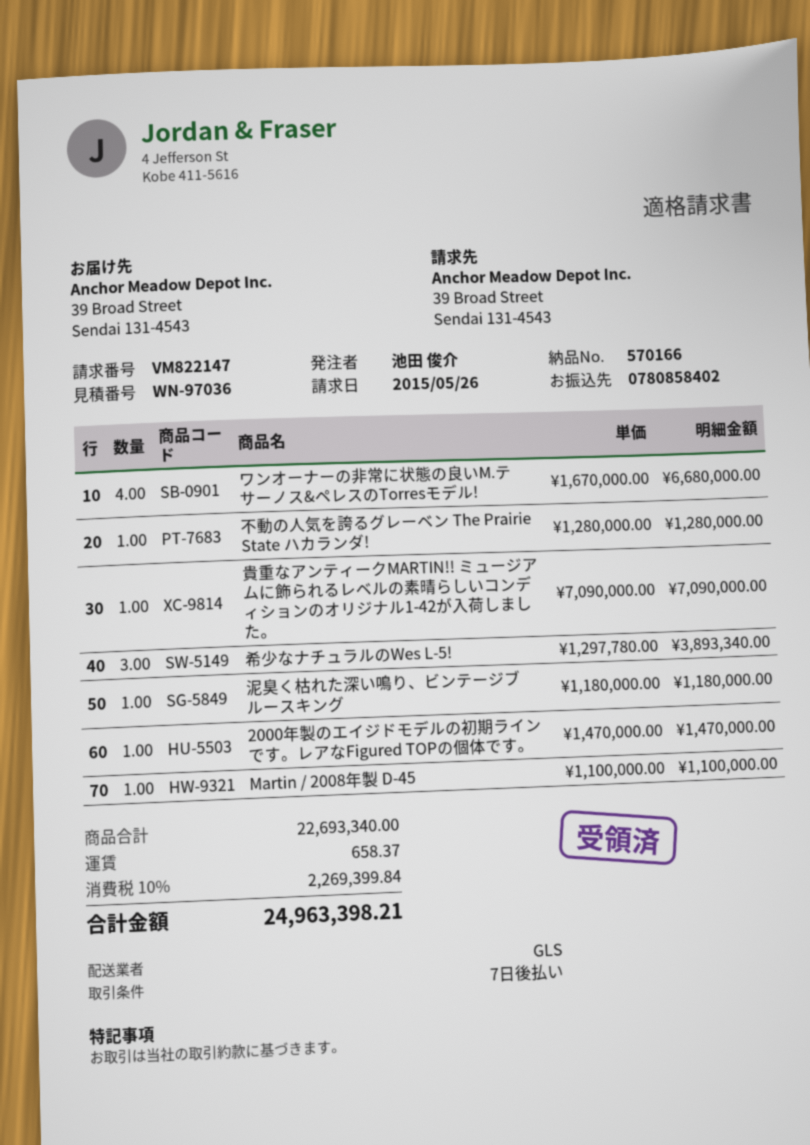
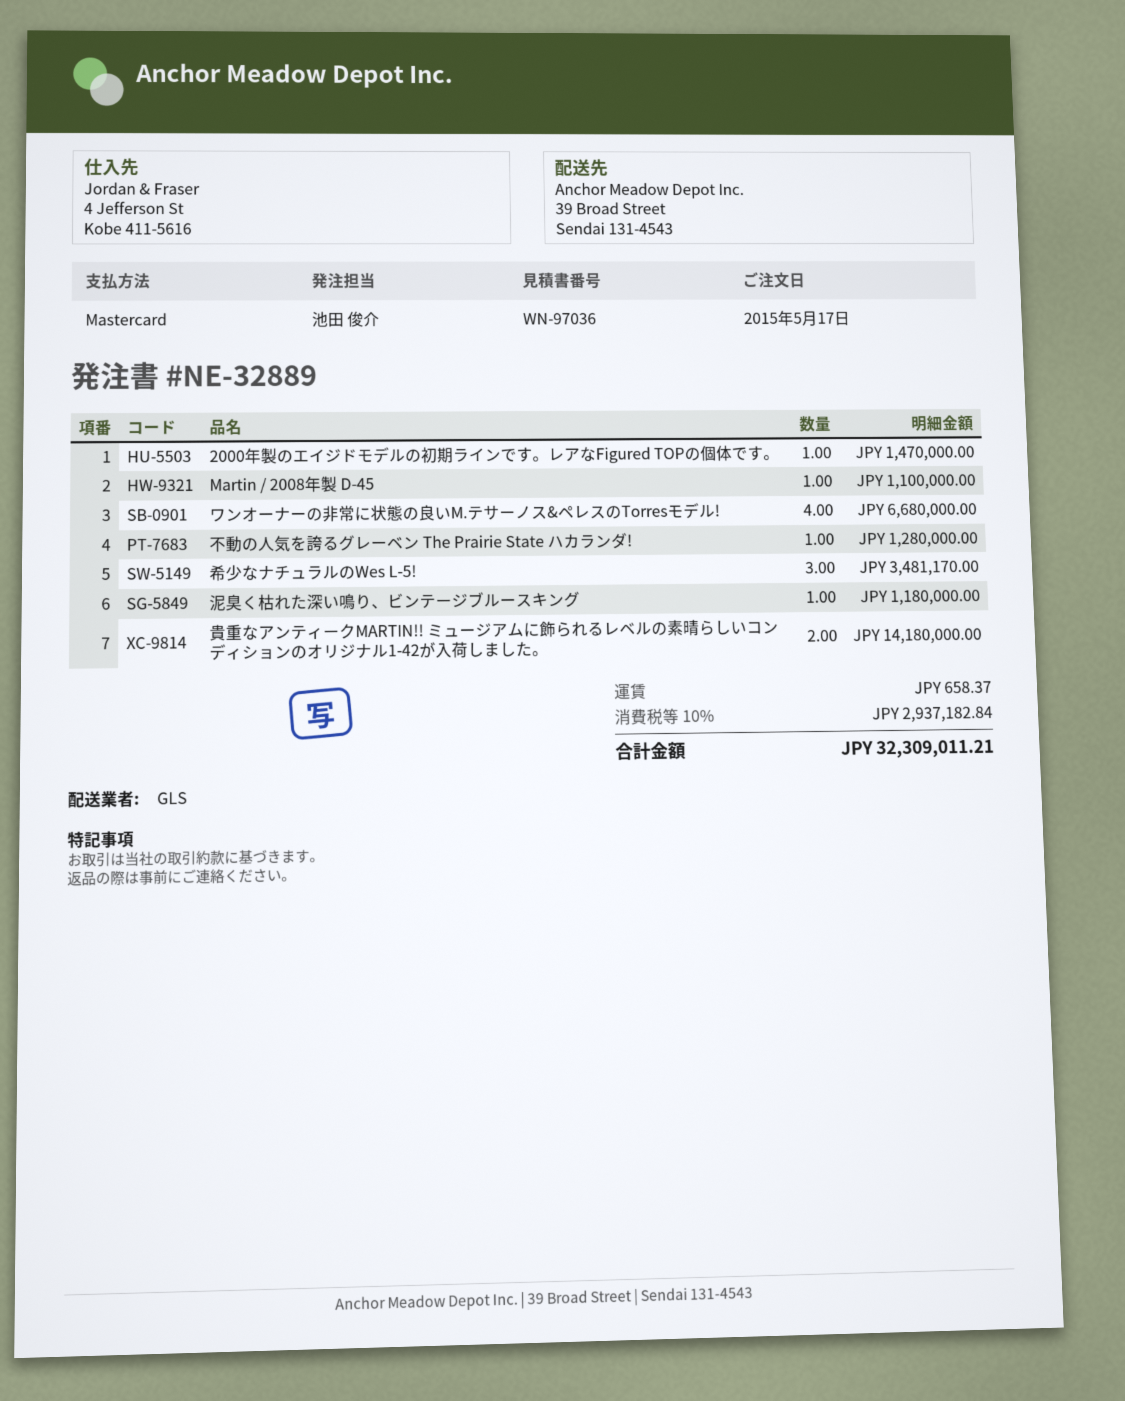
貴重なアンティークMARTIN!! ミュージアムに飾られるレベルの素晴らしいコンディションのオリジナル1-42が入荷しました。: 1 for 7090000.00 -> 2 for 14180000.00
希少なナチュラルのWes L-5!: 3 for 3893340.00 -> 3 for 3481170.00
tax: 10% = 2269399.84 -> 10% = 2937182.84
total: 24963398.21 -> 32309011.21

